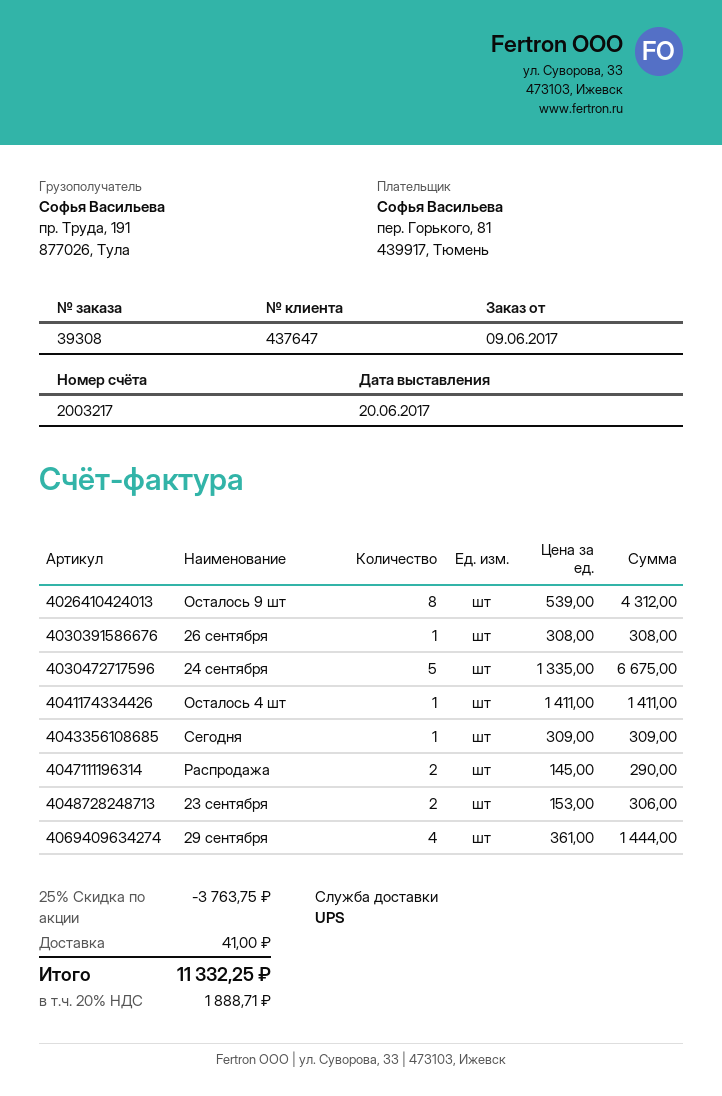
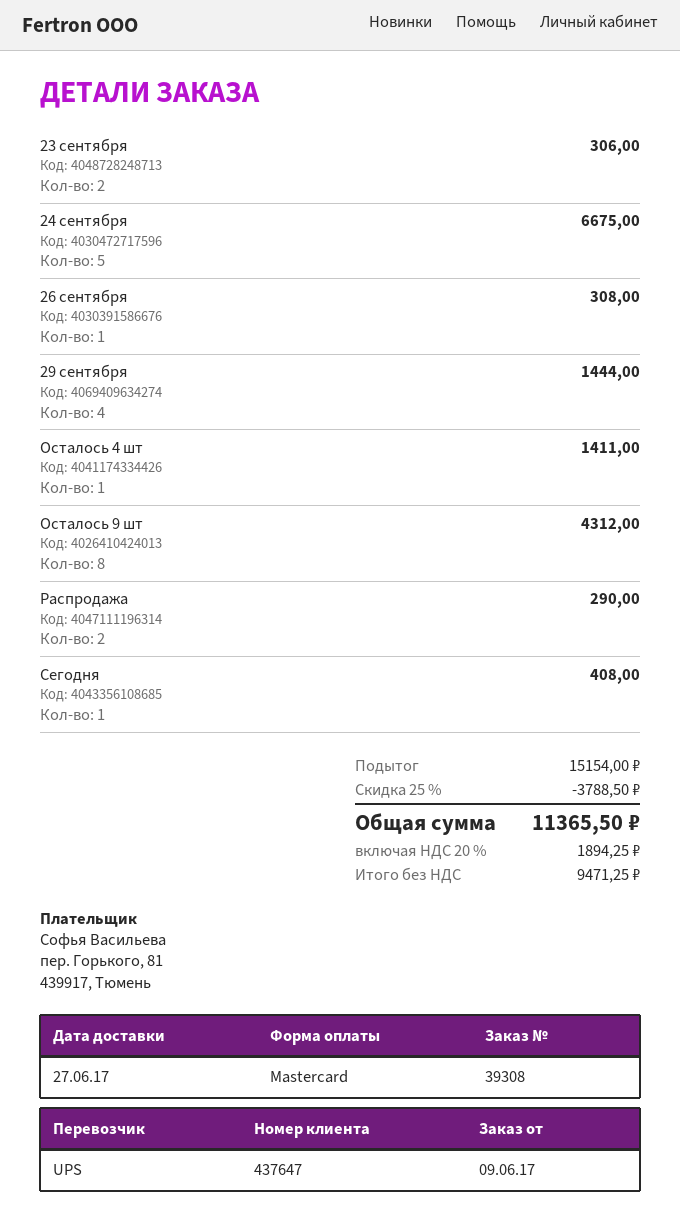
Сегодня: 1 for 309.00 -> 1 for 408.00
discount: 25% = 3763.75 -> 25% = 3788.50
shipping: 41.00 -> none
tax: 20% = 1888.71 -> 20% = 1894.25
total: 11332.25 -> 11365.50

